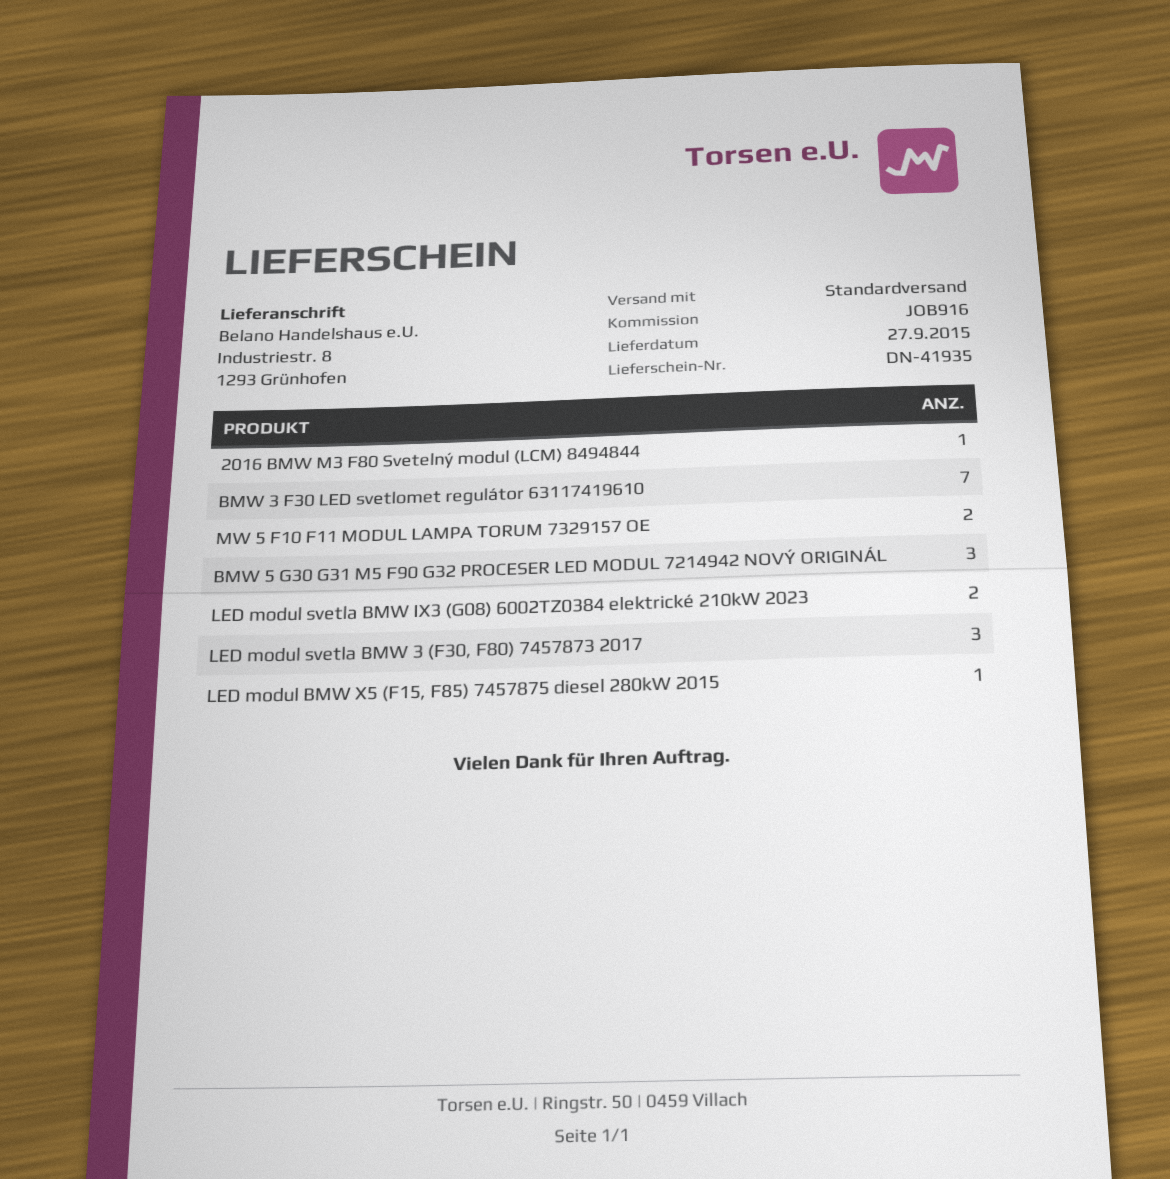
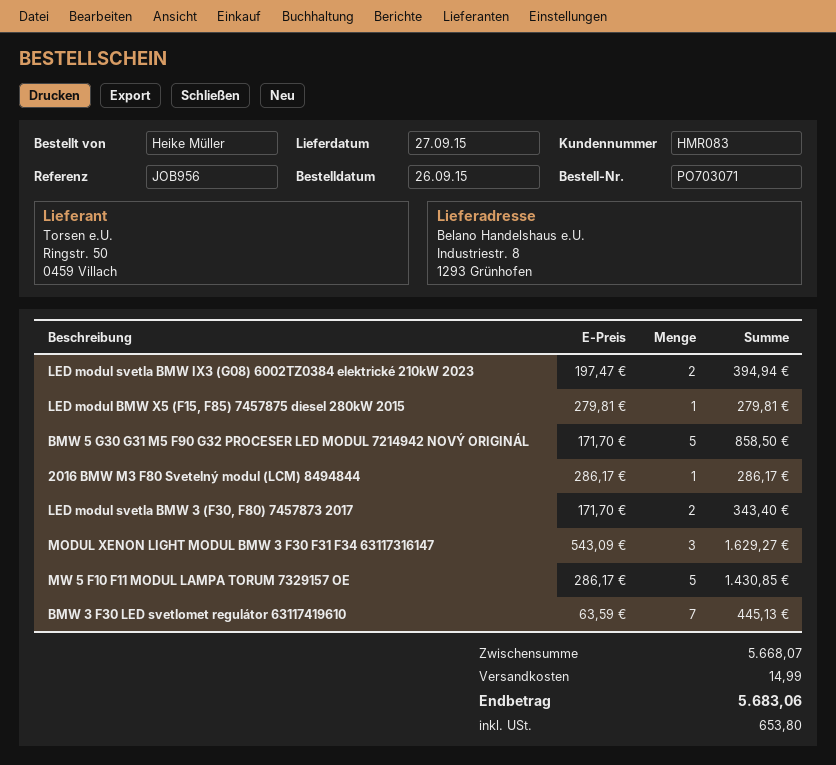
reference: JOB916 -> JOB956
MW 5 F10 F11 MODUL LAMPA TORUM 7329157 OE: 2 -> 5
BMW 5 G30 G31 M5 F90 G32 PROCESER LED MODUL 7214942 NOVÝ ORIGINÁL: 3 -> 5
LED modul svetla BMW 3 (F30, F80) 7457873 2017: 3 -> 2
MODUL XENON LIGHT MODUL BMW 3 F30 F31 F34 63117316147: none -> 3

